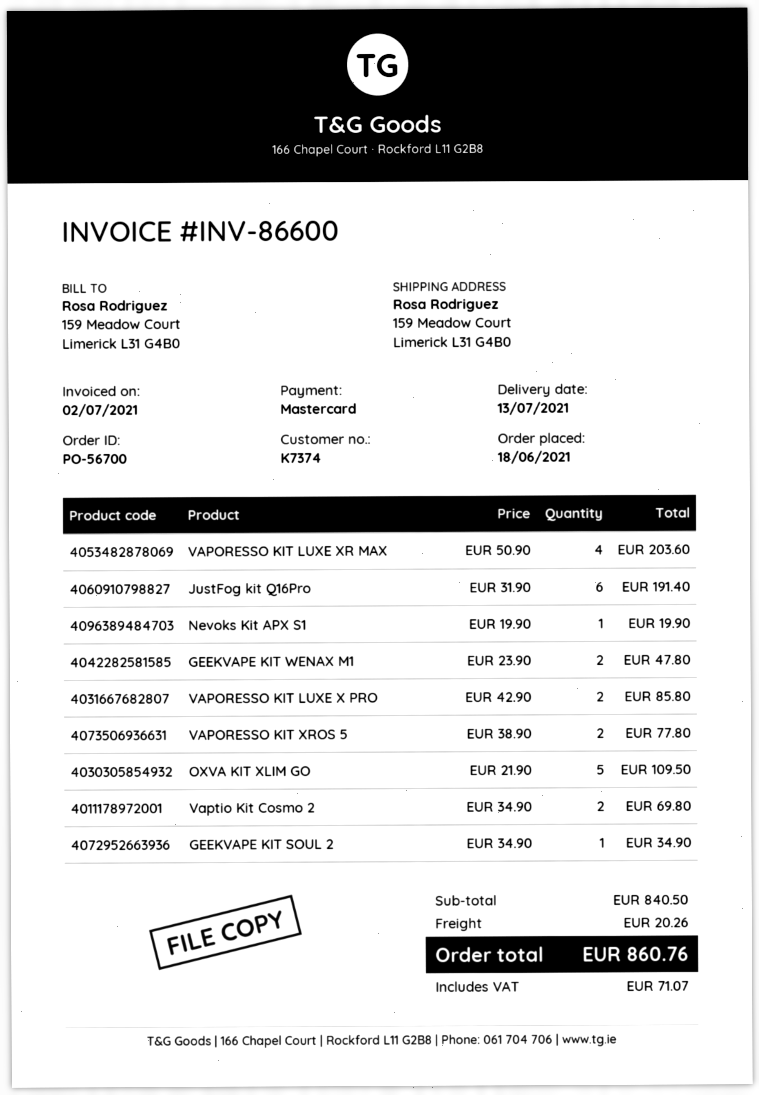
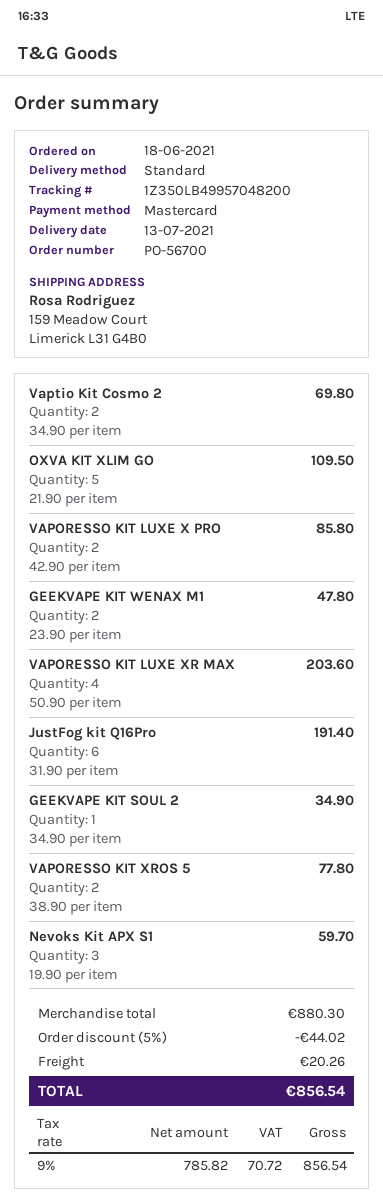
Nevoks Kit APX S1: 1 x 19.90 = 19.90 -> 3 x 19.90 = 59.70
subtotal: 840.50 -> 880.30
discount: none -> 5% = 44.02
tax: 71.07 -> 70.72
total: 860.76 -> 856.54

